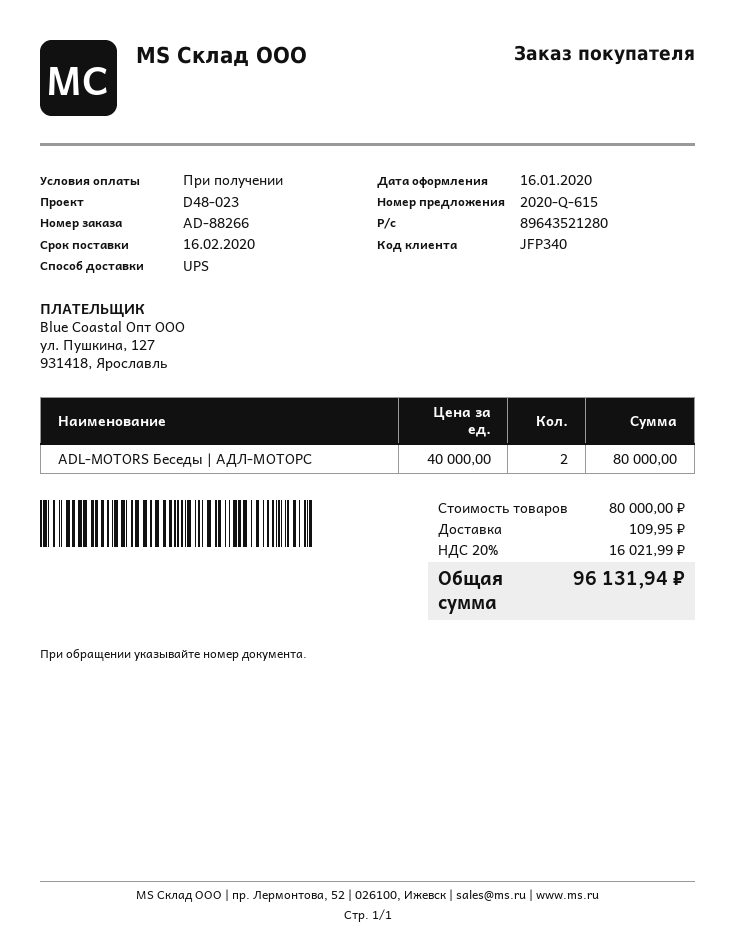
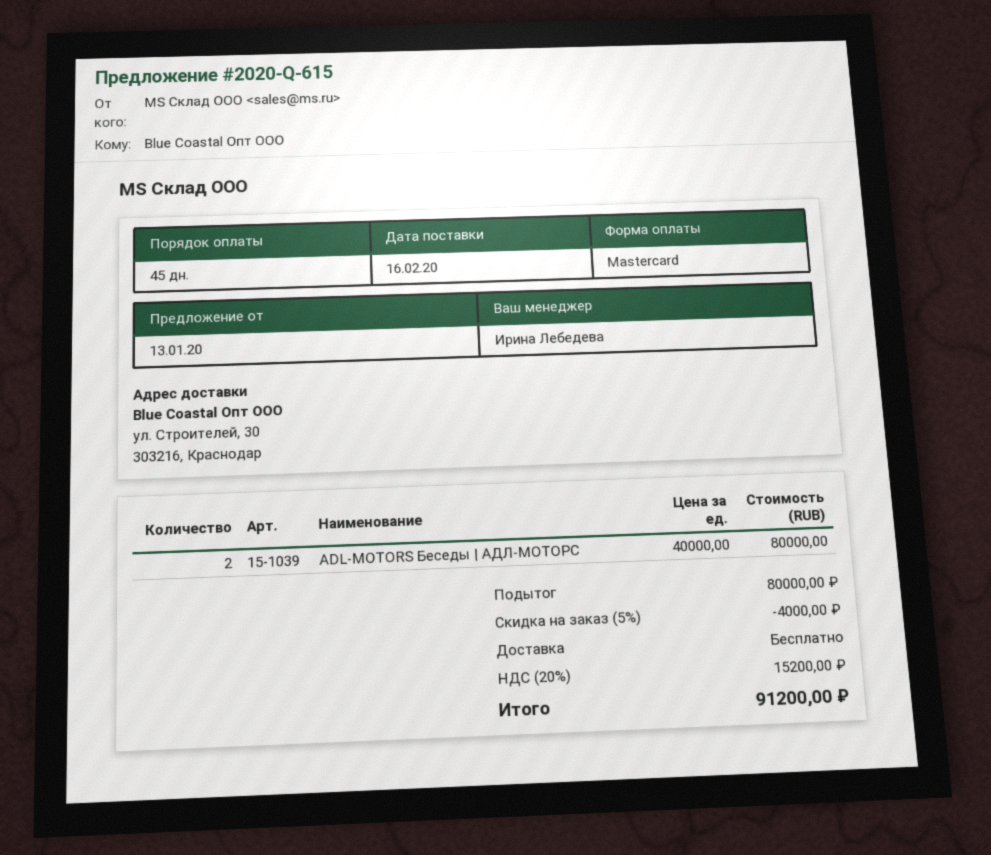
payment terms: on receipt -> 45 days
discount: none -> 5% = 4000.00
shipping: 109.95 -> 0.00
tax: 20% = 16021.99 -> 20% = 15200.00
total: 96131.94 -> 91200.00

